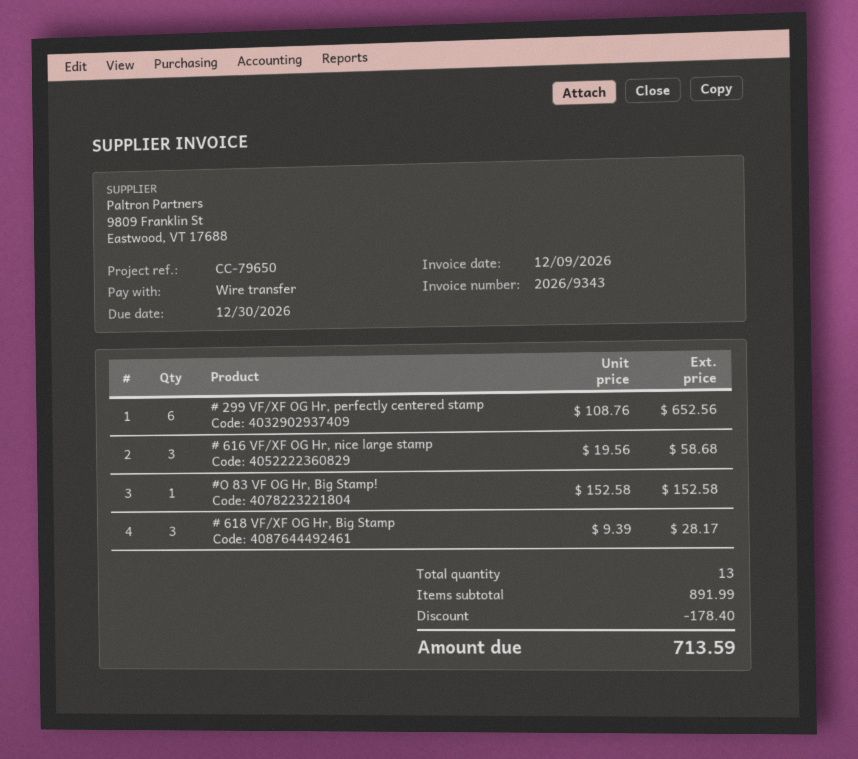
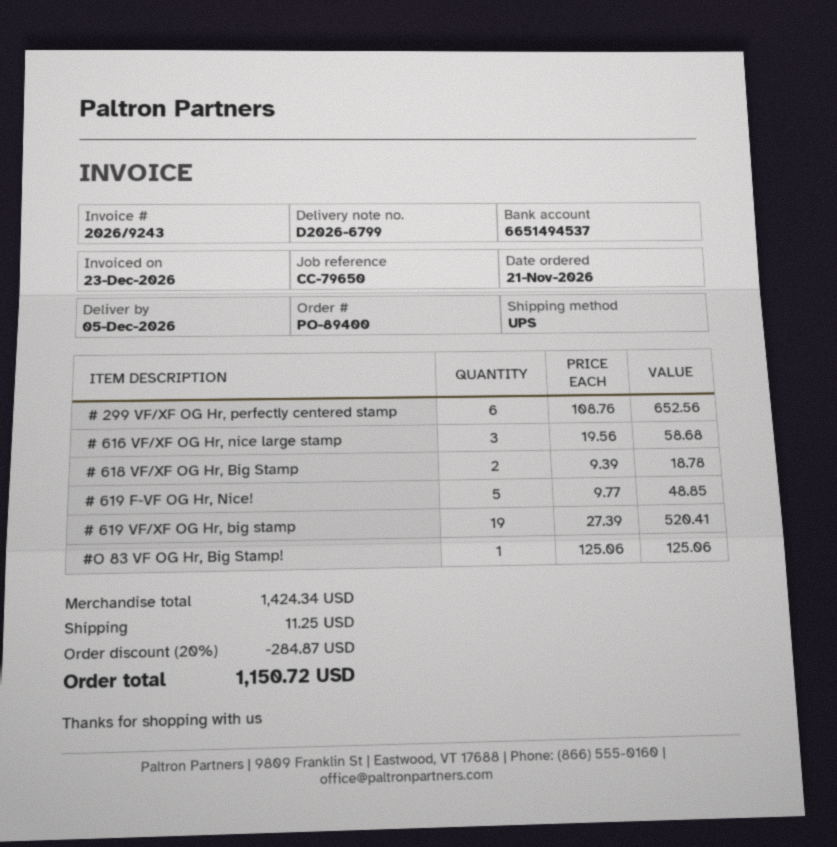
invoice number: 2026/9343 -> 2026/9243
invoice date: 2026-12-09 -> 2026-12-23
#O 83 VF OG Hr, Big Stamp!: 1 x 152.58 = 152.58 -> 1 x 125.06 = 125.06
# 618 VF/XF OG Hr, Big Stamp: 3 x 9.39 = 28.17 -> 2 x 9.39 = 18.78
# 619 F-VF OG Hr, Nice!: none -> 5 x 9.77 = 48.85
# 619 VF/XF OG Hr, big stamp: none -> 19 x 27.39 = 520.41
subtotal: 891.99 -> 1424.34
discount: 178.40 -> 284.87
shipping: none -> 11.25
total: 713.59 -> 1150.72

